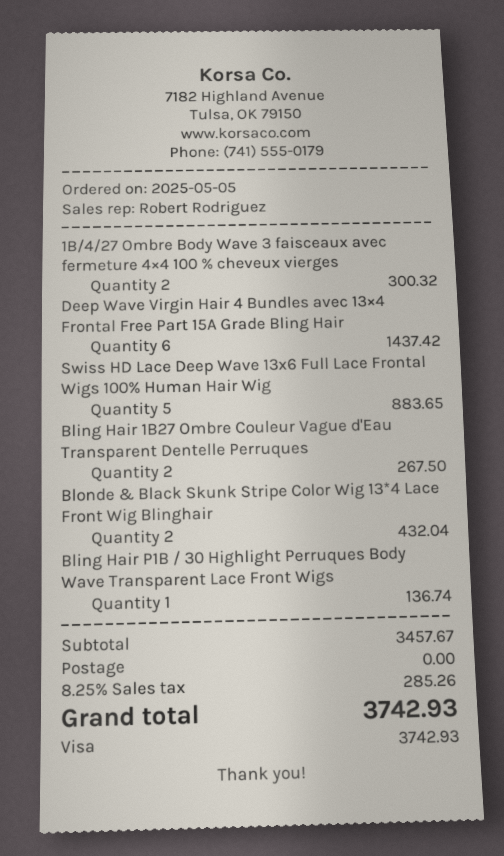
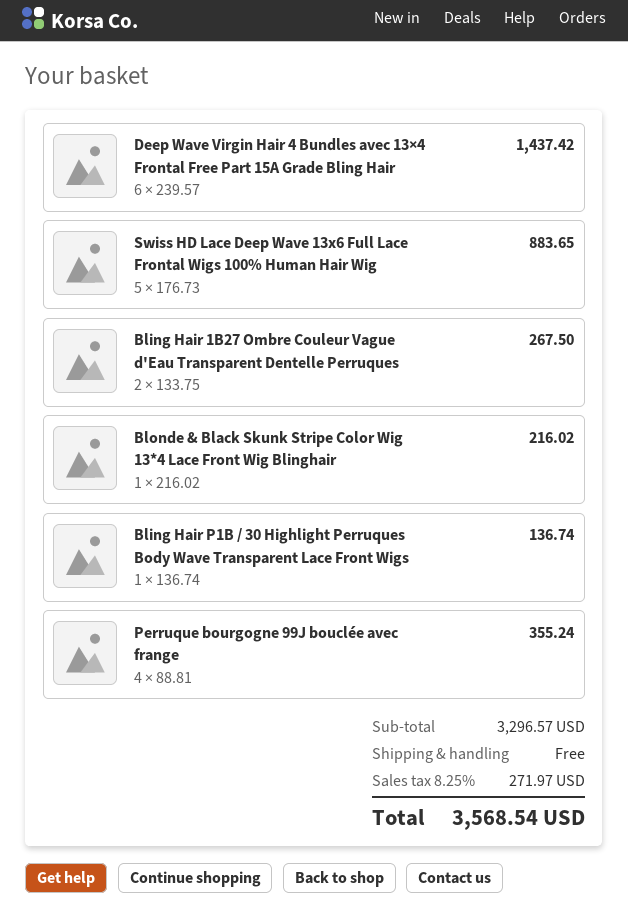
1B/4/27 Ombre Body Wave 3 faisceaux avec fermeture 4×4 100 % cheveux vierges: 2 for 300.32 -> none
Blonde & Black Skunk Stripe Color Wig 13*4 Lace Front Wig Blinghair: 2 for 432.04 -> 1 for 216.02
Perruque bourgogne 99J bouclée avec frange: none -> 4 for 355.24
subtotal: 3457.67 -> 3296.57
tax: 8.25% = 285.26 -> 8.25% = 271.97
total: 3742.93 -> 3568.54

